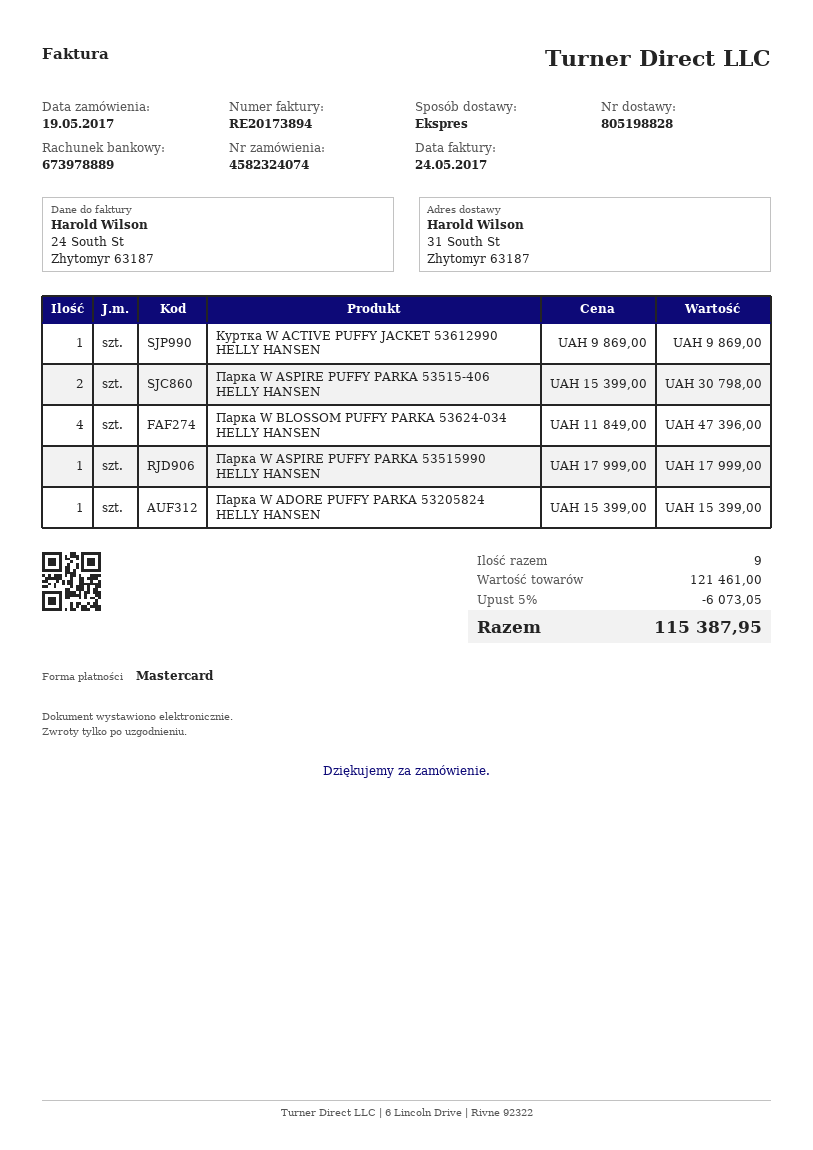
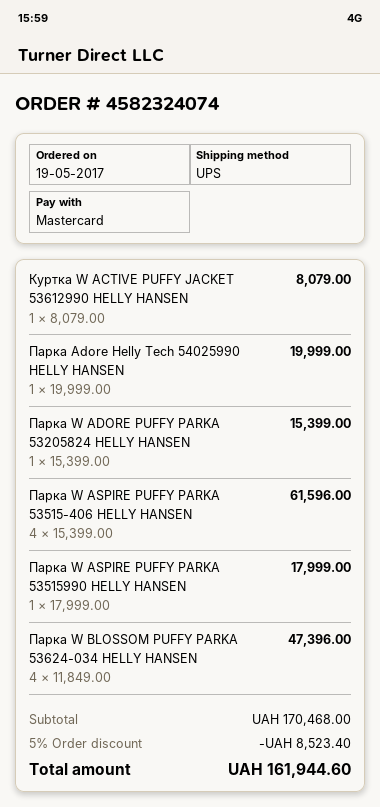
shipping method: express -> UPS
Куртка W ACTIVE PUFFY JACKET 53612990 HELLY HANSEN: 1 x 9869.00 = 9869.00 -> 1 x 8079.00 = 8079.00
Парка W ASPIRE PUFFY PARKA 53515-406 HELLY HANSEN: 2 x 15399.00 = 30798.00 -> 4 x 15399.00 = 61596.00
Парка Adore Helly Tech 54025990 HELLY HANSEN: none -> 1 x 19999.00 = 19999.00
subtotal: 121461.00 -> 170468.00
discount: 5% = 6073.05 -> 5% = 8523.40
total: 115387.95 -> 161944.60

